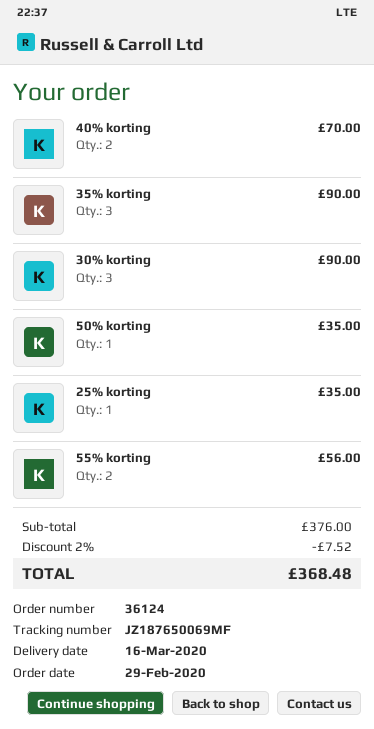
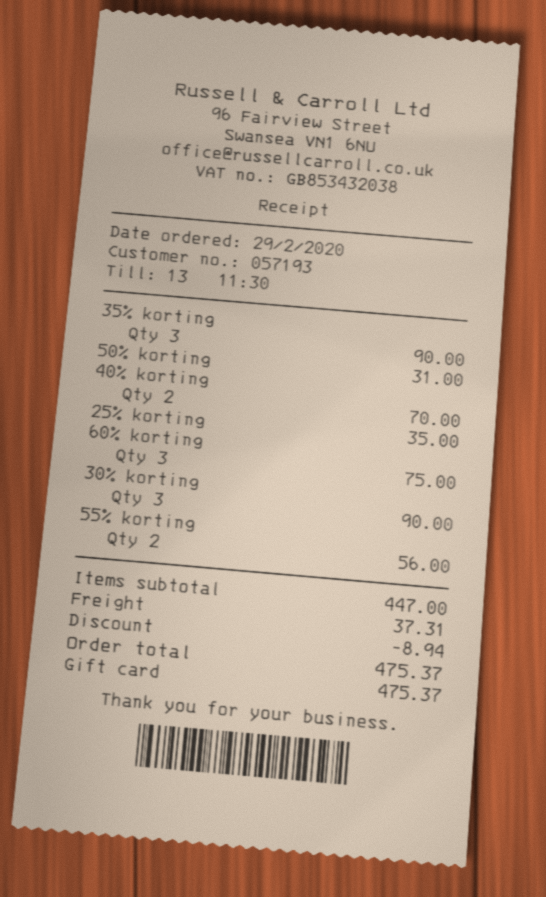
50% korting: 1 for 35.00 -> 1 for 31.00
60% korting: none -> 3 for 75.00
subtotal: 376.00 -> 447.00
discount: 7.52 -> 8.94
shipping: none -> 37.31
total: 368.48 -> 475.37

